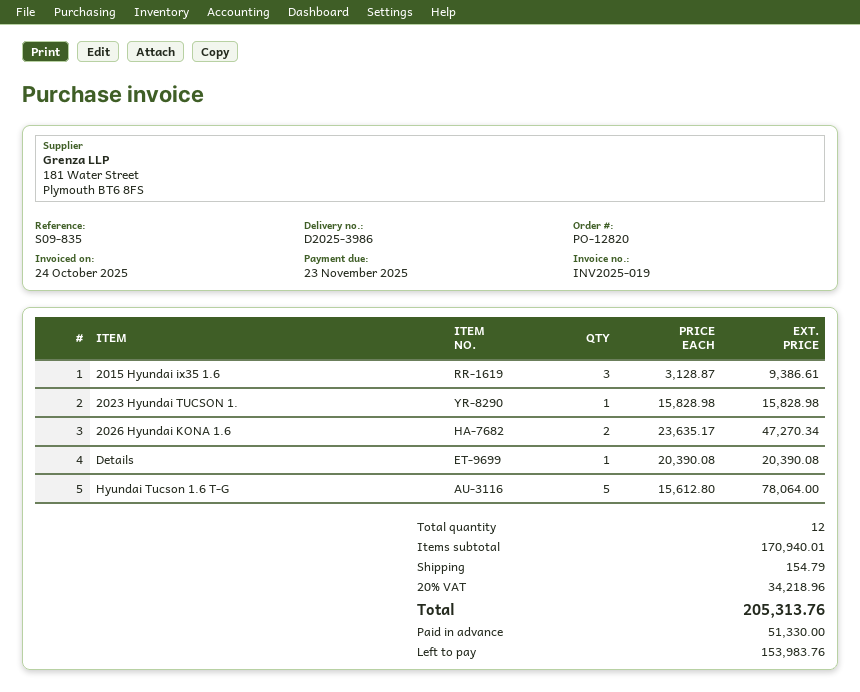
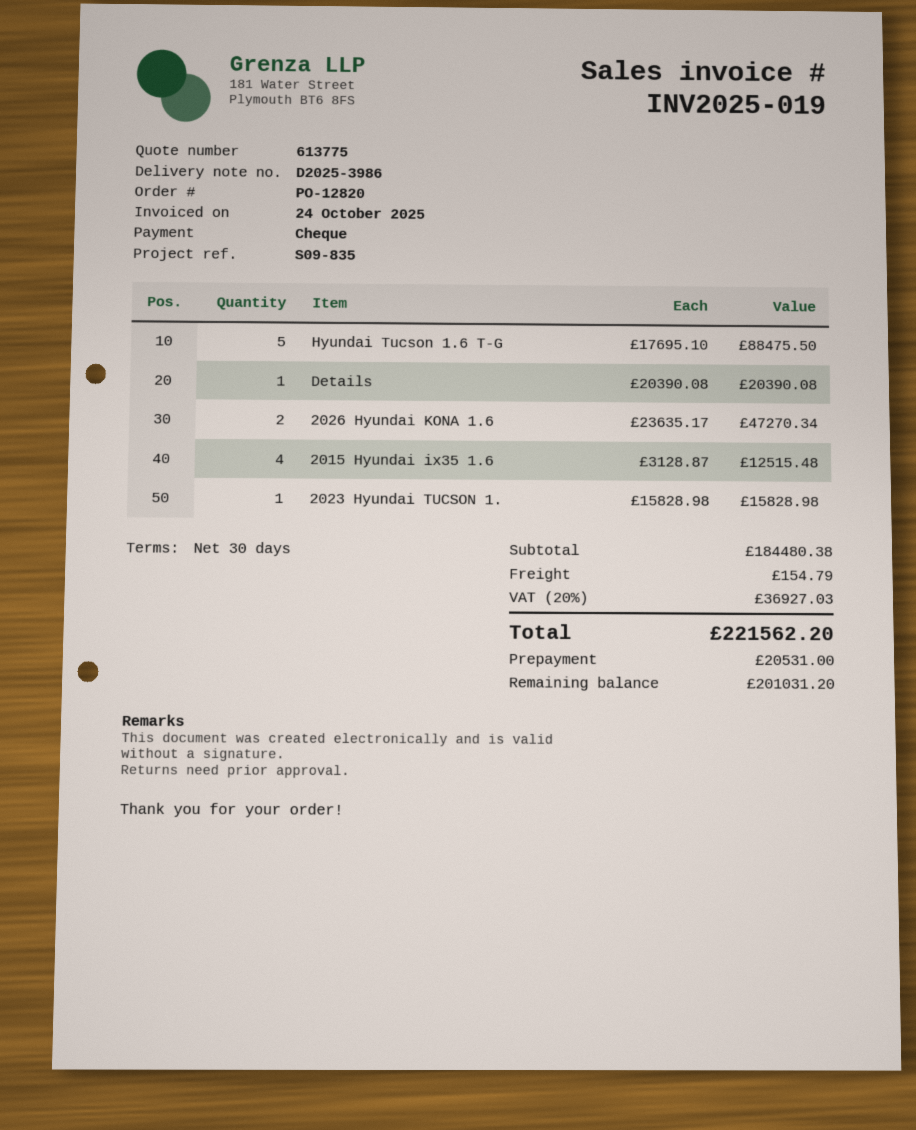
2015 Hyundai ix35 1.6: 3 x 3128.87 = 9386.61 -> 4 x 3128.87 = 12515.48
Hyundai Tucson 1.6 T-G: 5 x 15612.80 = 78064.00 -> 5 x 17695.10 = 88475.50
subtotal: 170940.01 -> 184480.38
tax: 20% = 34218.96 -> 20% = 36927.03
total: 205313.76 -> 221562.20
deposit: 51330.00 -> 20531.00
balance: 153983.76 -> 201031.20

